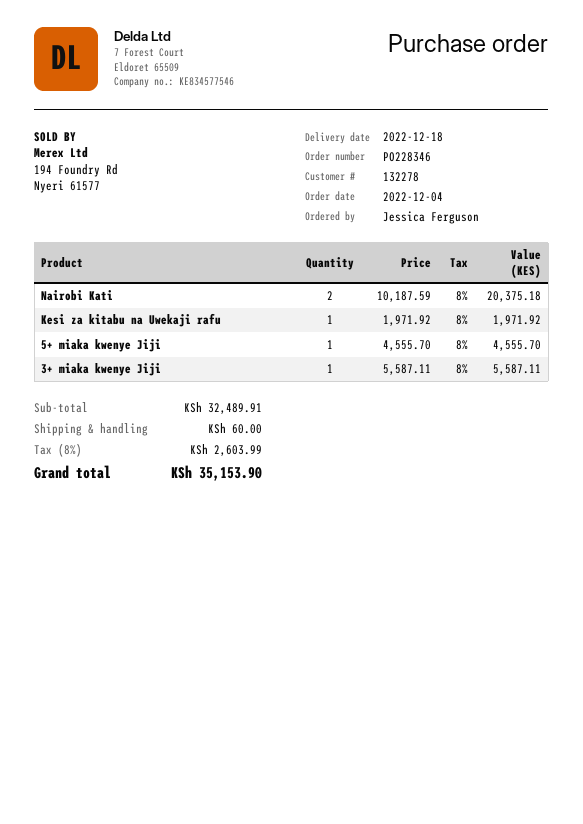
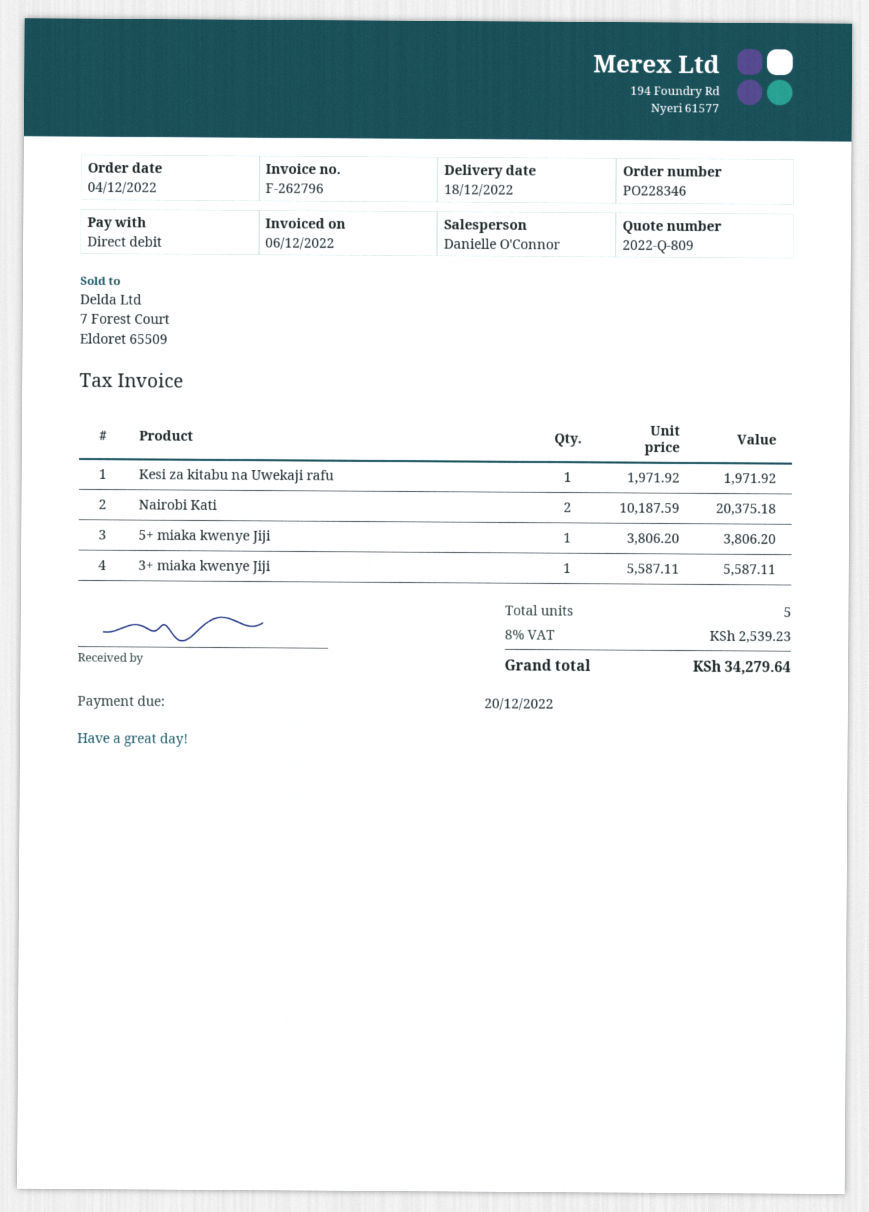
5+ miaka kwenye Jiji: 1 x 4555.70 = 4555.70 -> 1 x 3806.20 = 3806.20
shipping: 60.00 -> none
tax: 8% = 2603.99 -> 8% = 2539.23
total: 35153.90 -> 34279.64

